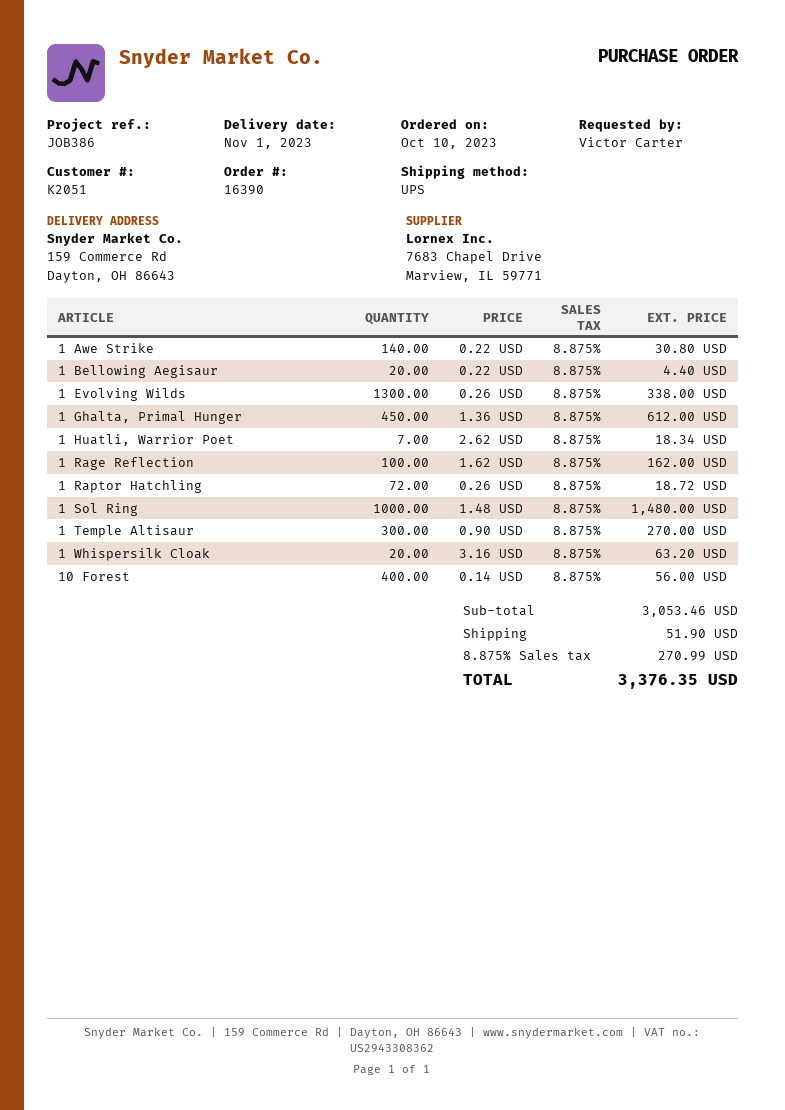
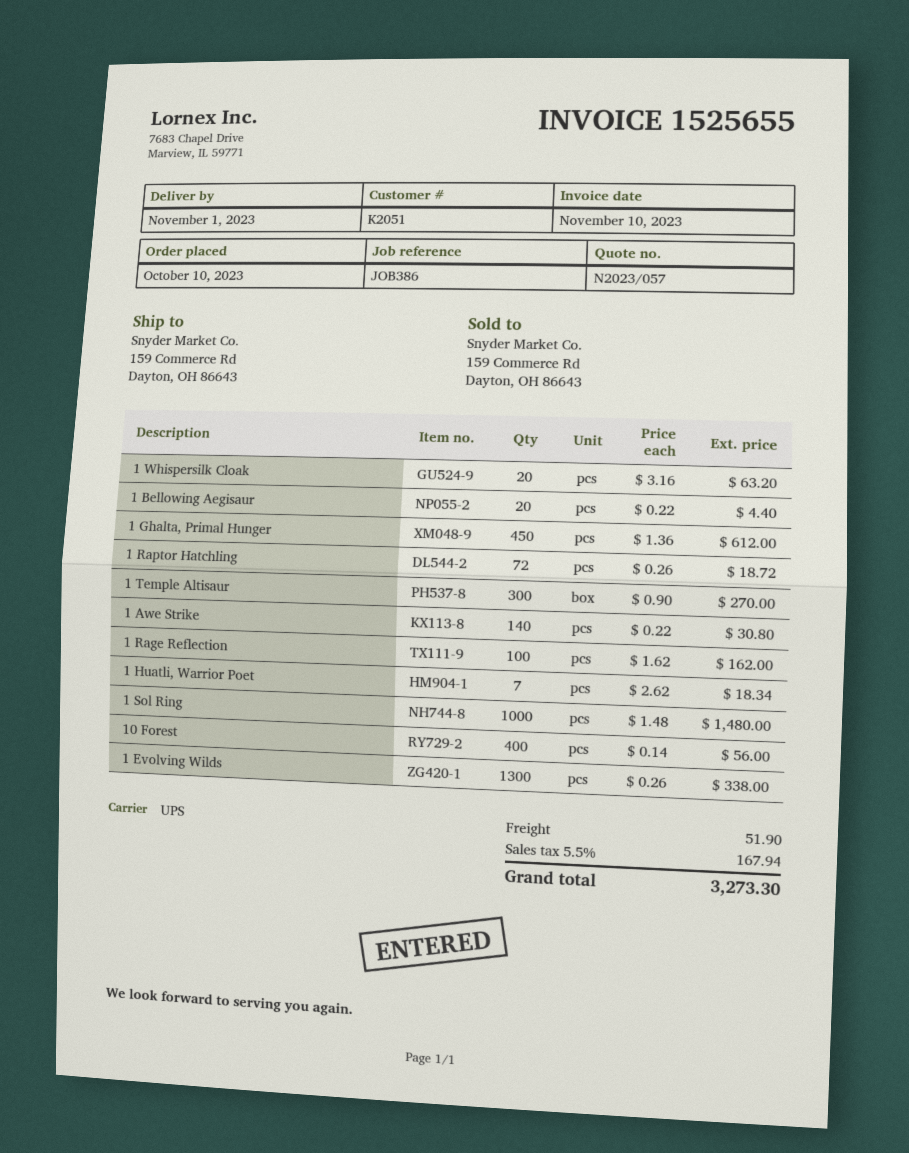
tax: 8.875% = 270.99 -> 5.5% = 167.94
total: 3376.35 -> 3273.30

